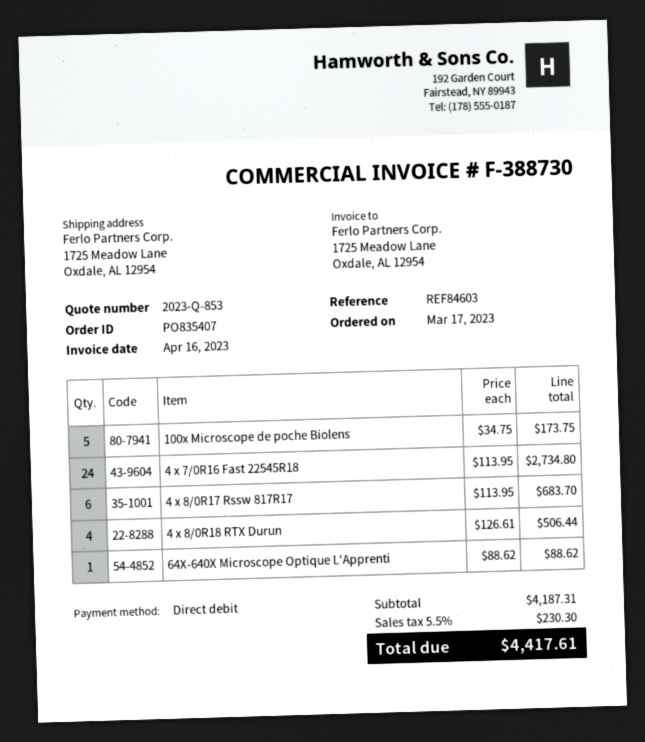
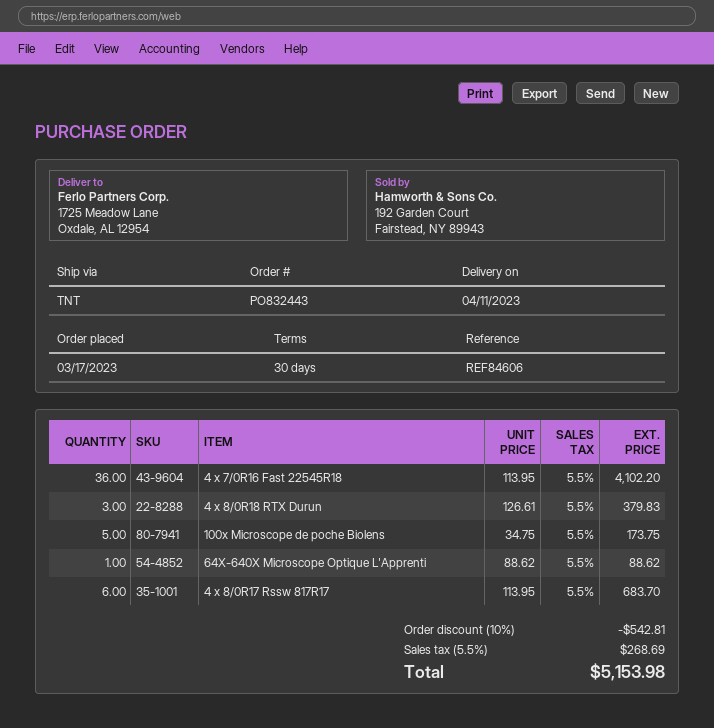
order number: PO835407 -> PO832443
reference: REF84603 -> REF84606
4 x 7/0R16 Fast 22545R18: 24 x 113.95 = 2734.80 -> 36 x 113.95 = 4102.20
4 x 8/0R18 RTX Durun: 4 x 126.61 = 506.44 -> 3 x 126.61 = 379.83
discount: none -> 10% = 542.81
tax: 5.5% = 230.30 -> 5.5% = 268.69
total: 4417.61 -> 5153.98

